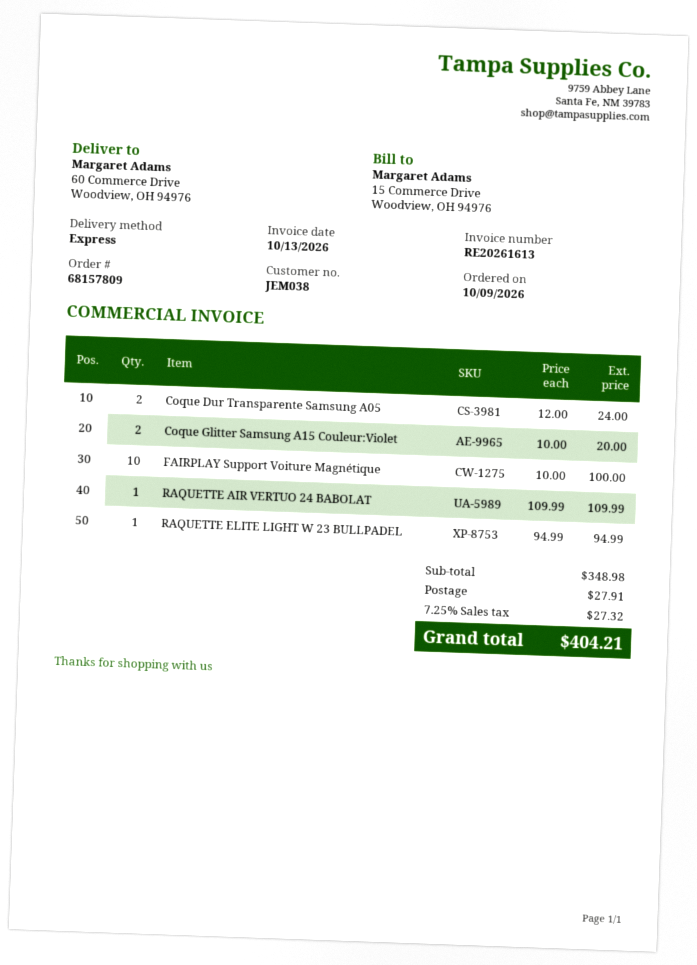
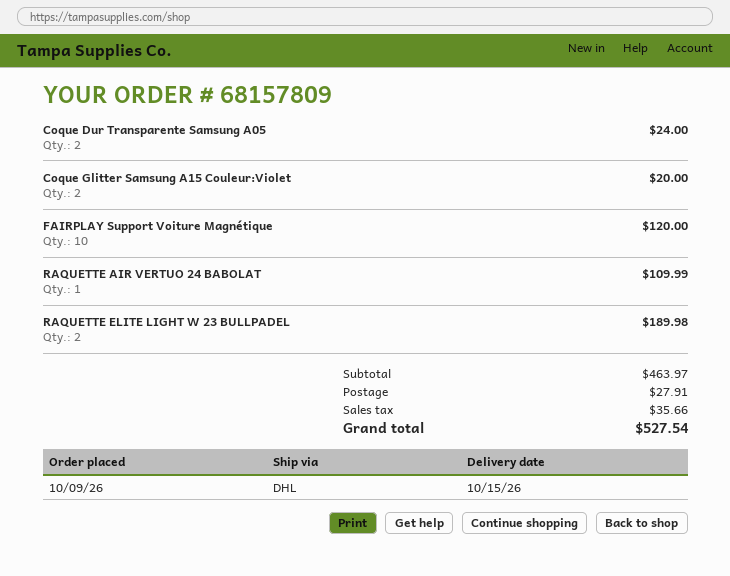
shipping method: express -> DHL
FAIRPLAY Support Voiture Magnétique: 10 for 100.00 -> 10 for 120.00
RAQUETTE ELITE LIGHT W 23 BULLPADEL: 1 for 94.99 -> 2 for 189.98
subtotal: 348.98 -> 463.97
tax: 27.32 -> 35.66
total: 404.21 -> 527.54

